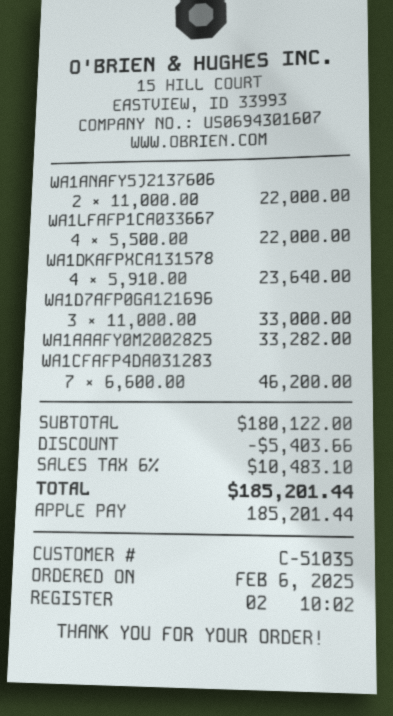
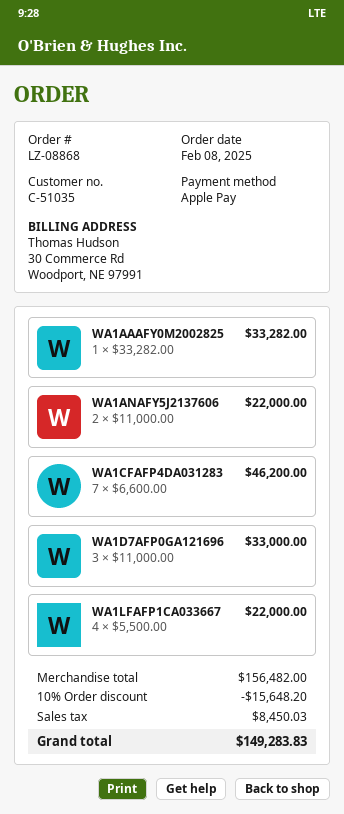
order date: 2025-02-06 -> 2025-02-08
WA1DKAFPXCA131578: 4 x 5910.00 = 23640.00 -> none
subtotal: 180122.00 -> 156482.00
discount: 5403.66 -> 15648.20
tax: 10483.10 -> 8450.03
total: 185201.44 -> 149283.83

